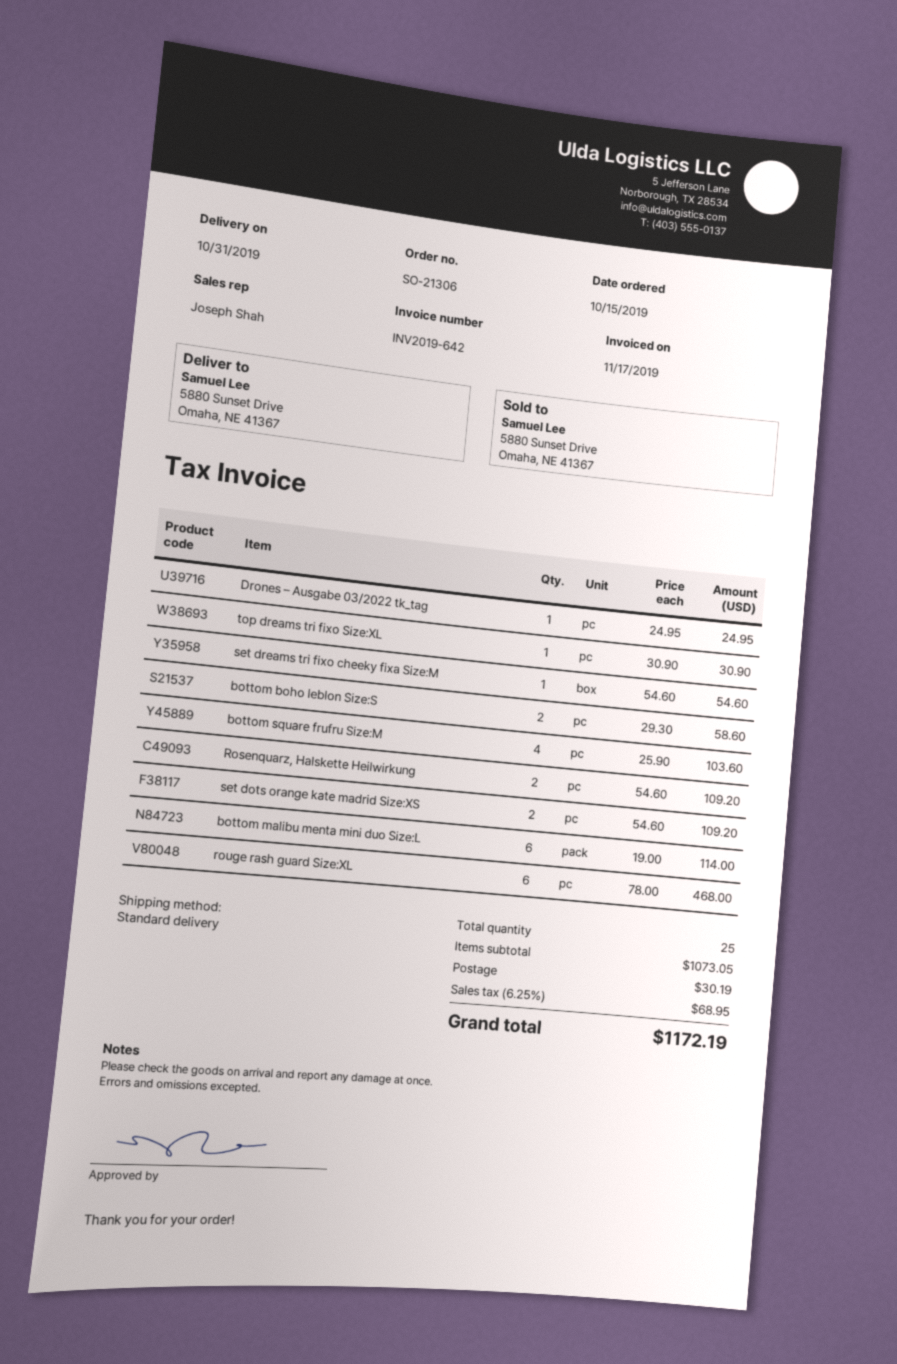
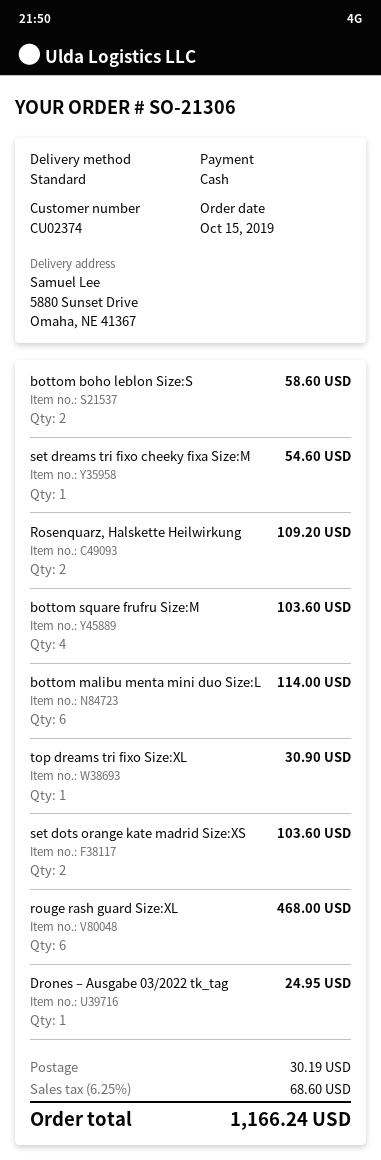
set dots orange kate madrid Size:XS: 2 for 109.20 -> 2 for 103.60
tax: 6.25% = 68.95 -> 6.25% = 68.60
total: 1172.19 -> 1166.24

